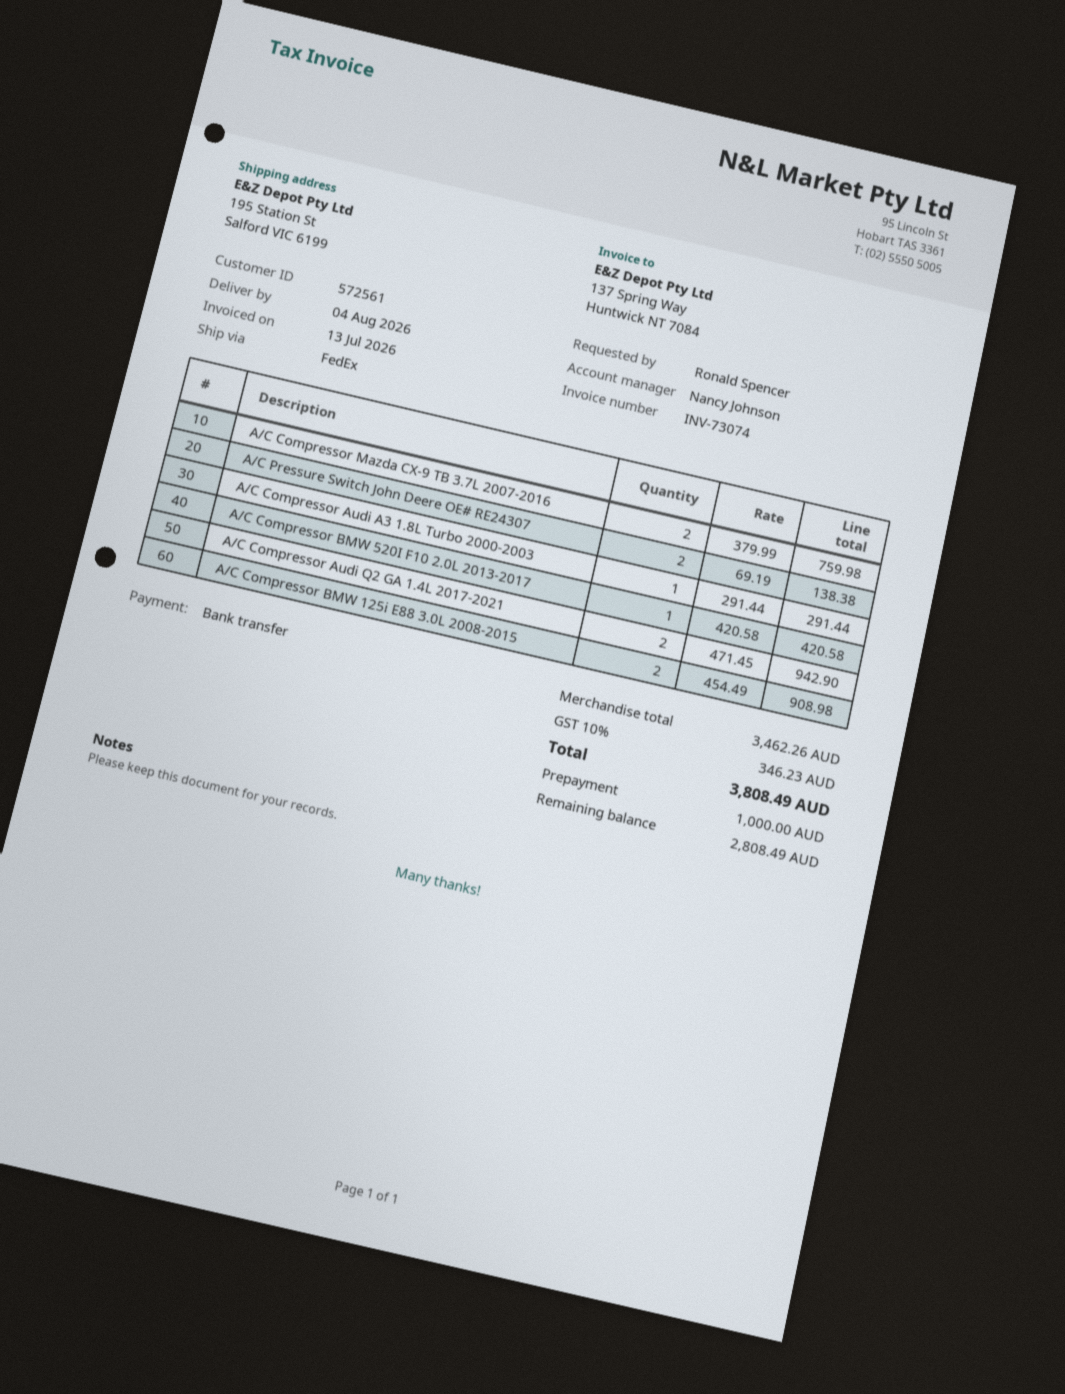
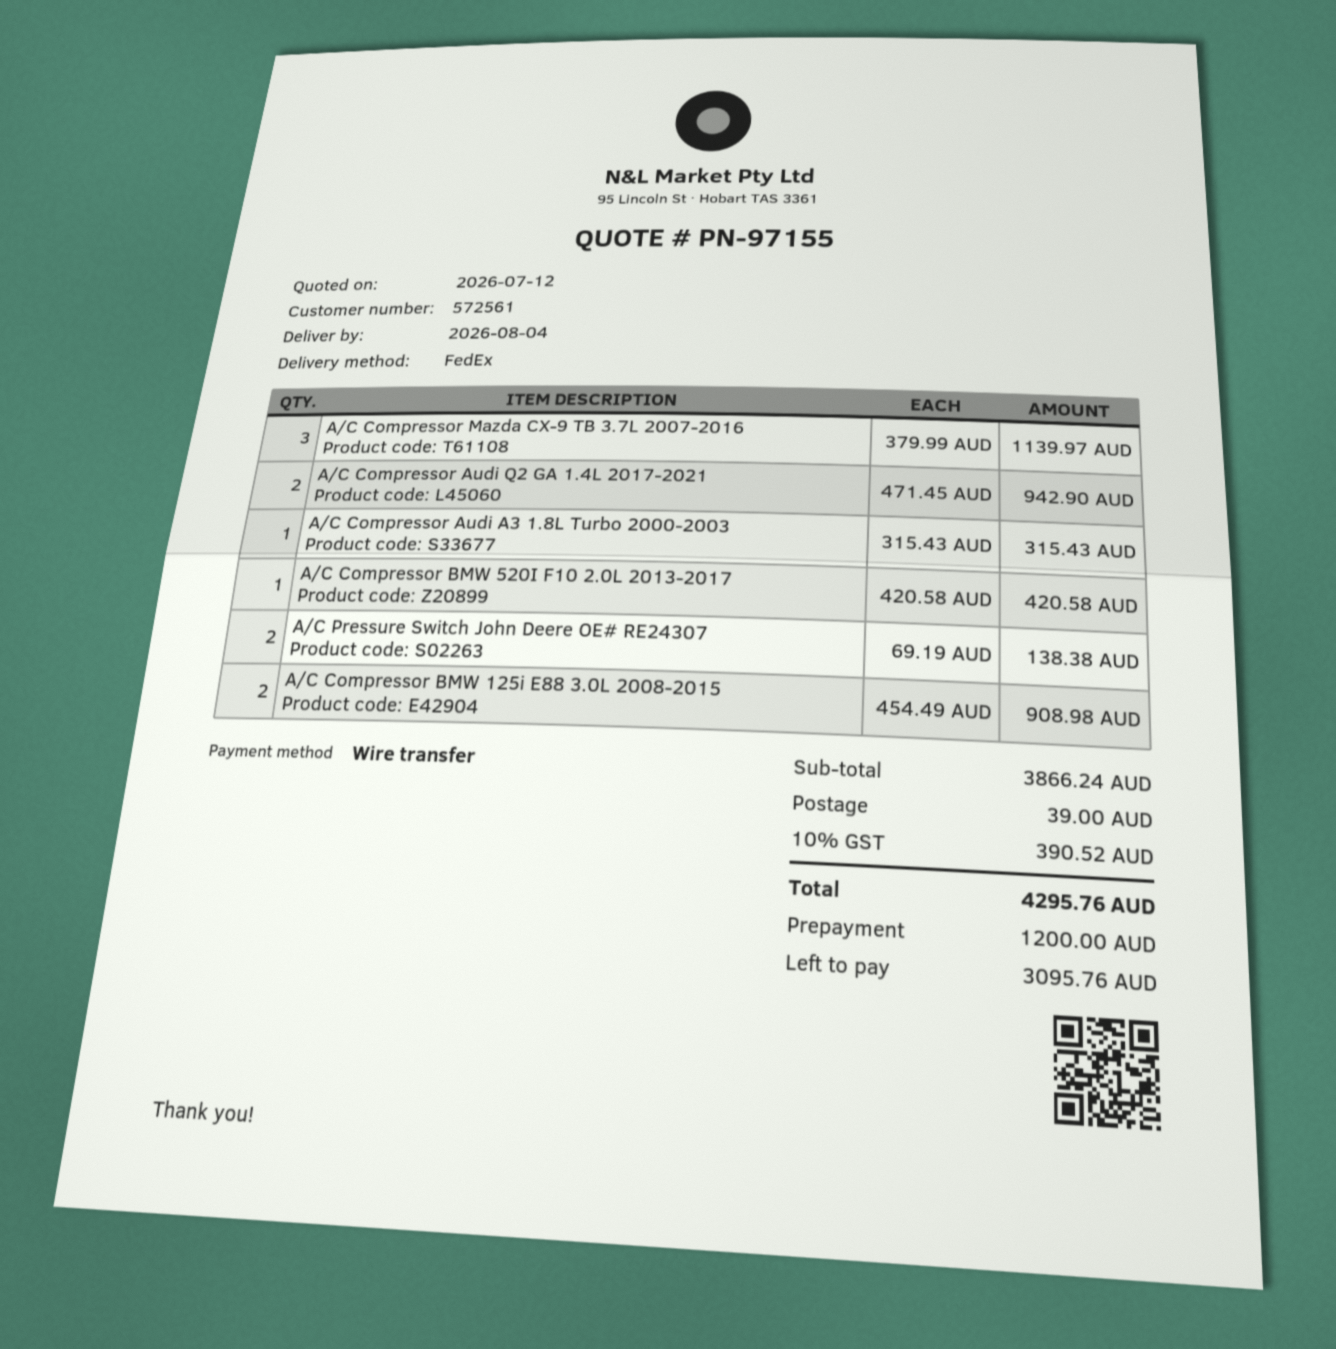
A/C Compressor Mazda CX-9 TB 3.7L 2007-2016: 2 x 379.99 = 759.98 -> 3 x 379.99 = 1139.97
A/C Compressor Audi A3 1.8L Turbo 2000-2003: 1 x 291.44 = 291.44 -> 1 x 315.43 = 315.43
subtotal: 3462.26 -> 3866.24
shipping: none -> 39.00
tax: 10% = 346.23 -> 10% = 390.52
total: 3808.49 -> 4295.76
deposit: 1000.00 -> 1200.00
balance: 2808.49 -> 3095.76

